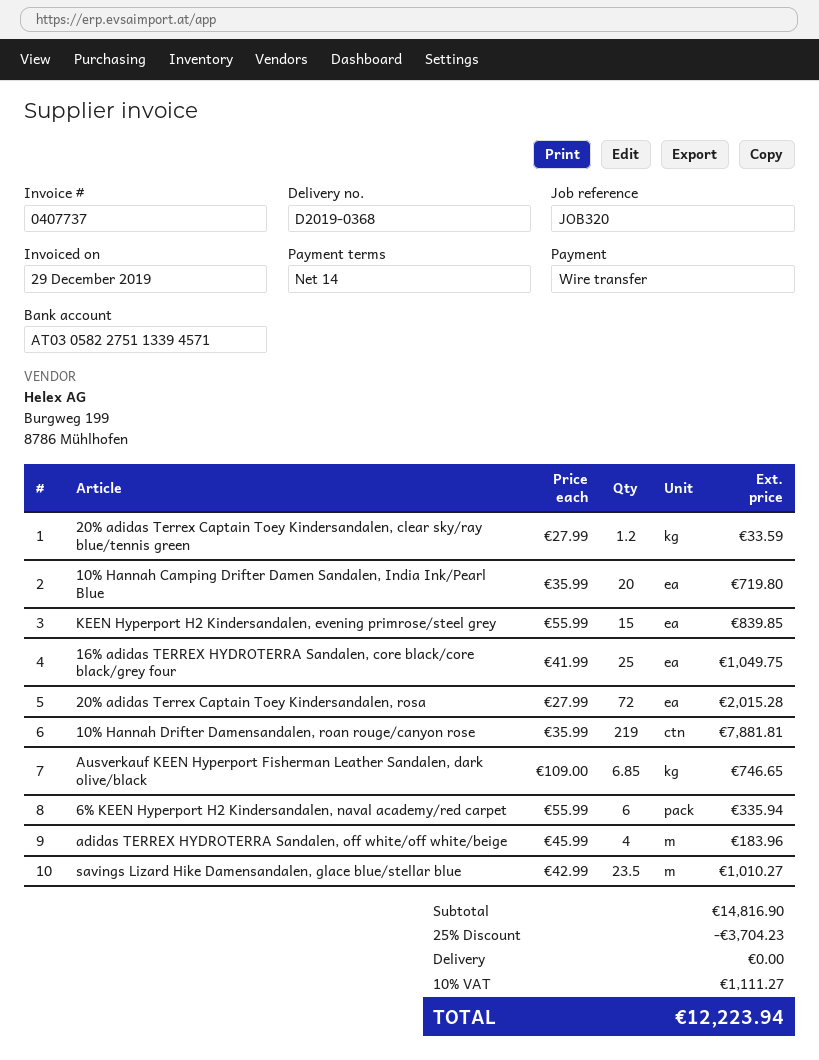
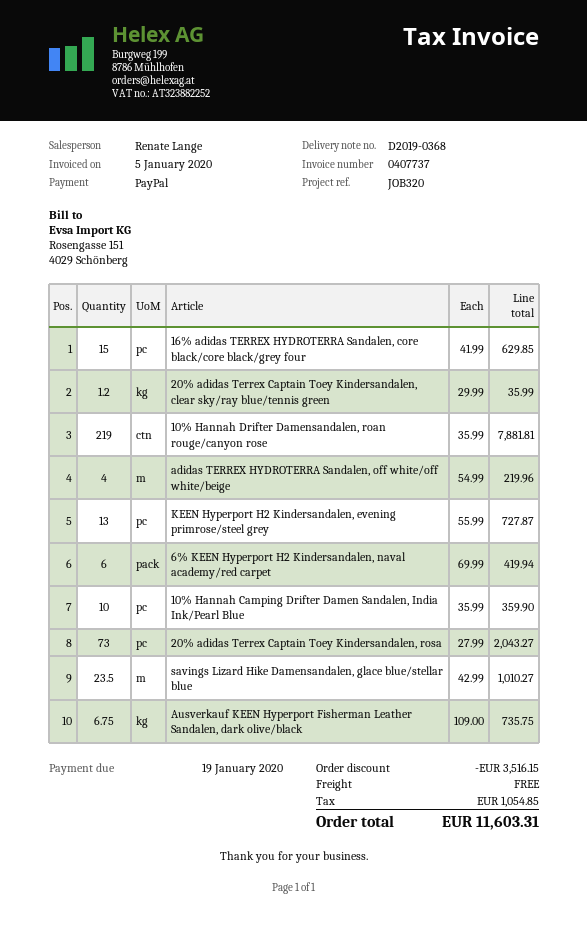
invoice date: 2019-12-29 -> 2020-01-05
payment method: bank transfer -> PayPal
20% adidas Terrex Captain Toey Kindersandalen, clear sky/ray blue/tennis green: 1.2 x 27.99 = 33.59 -> 1.2 x 29.99 = 35.99
10% Hannah Camping Drifter Damen Sandalen, India Ink/Pearl Blue: 20 x 35.99 = 719.80 -> 10 x 35.99 = 359.90
KEEN Hyperport H2 Kindersandalen, evening primrose/steel grey: 15 x 55.99 = 839.85 -> 13 x 55.99 = 727.87
16% adidas TERREX HYDROTERRA Sandalen, core black/core black/grey four: 25 x 41.99 = 1049.75 -> 15 x 41.99 = 629.85
20% adidas Terrex Captain Toey Kindersandalen, rosa: 72 x 27.99 = 2015.28 -> 73 x 27.99 = 2043.27
Ausverkauf KEEN Hyperport Fisherman Leather Sandalen, dark olive/black: 6.85 x 109.00 = 746.65 -> 6.75 x 109.00 = 735.75
6% KEEN Hyperport H2 Kindersandalen, naval academy/red carpet: 6 x 55.99 = 335.94 -> 6 x 69.99 = 419.94
adidas TERREX HYDROTERRA Sandalen, off white/off white/beige: 4 x 45.99 = 183.96 -> 4 x 54.99 = 219.96
discount: 3704.23 -> 3516.15
tax: 1111.27 -> 1054.85
total: 12223.94 -> 11603.31

